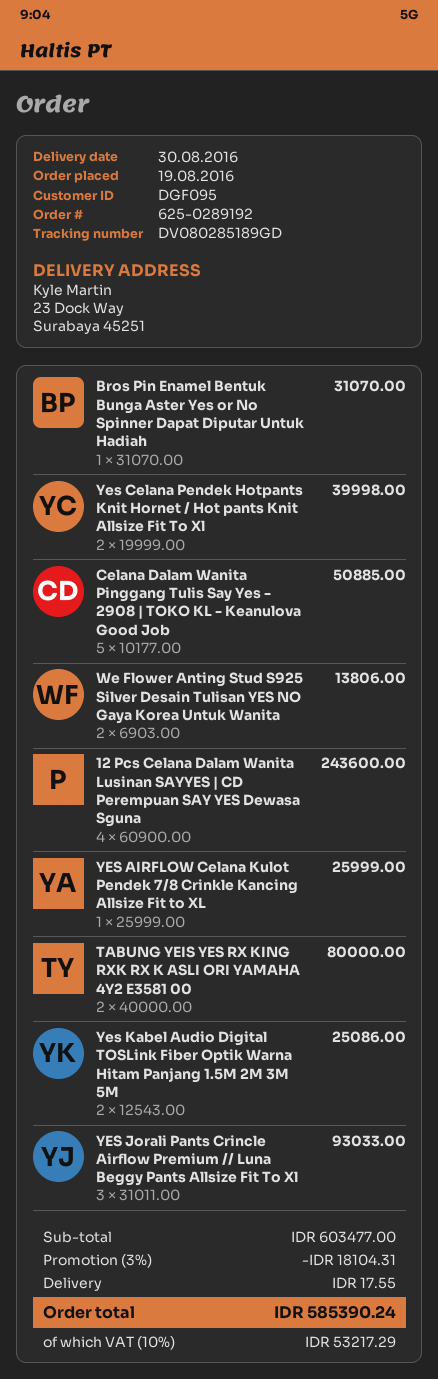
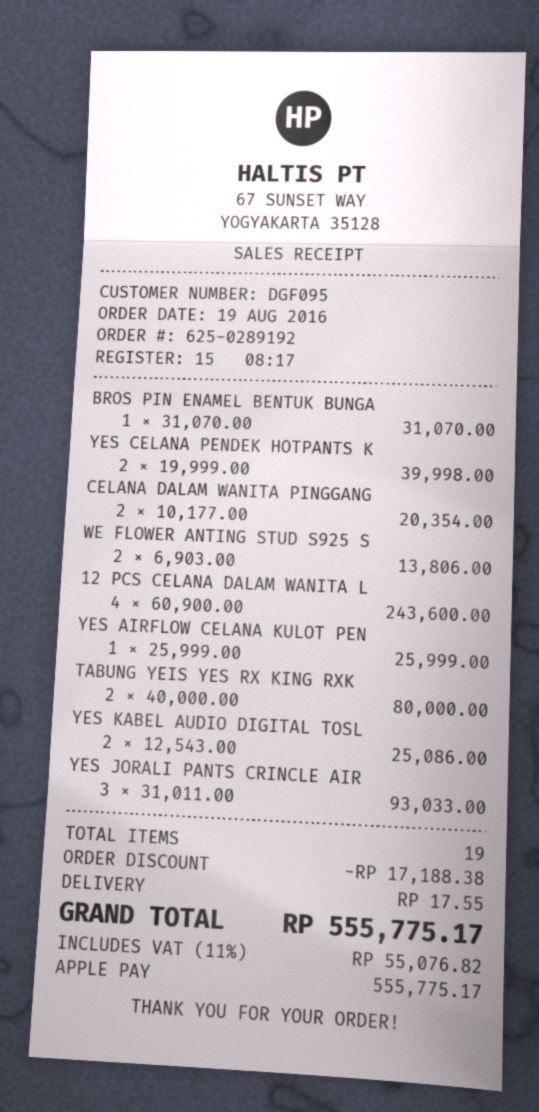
Celana Dalam Wanita Pinggang Tulis Say Yes - 2908 | TOKO KL - Keanulova Good Job: 5 x 10177.00 = 50885.00 -> 2 x 10177.00 = 20354.00
discount: 18104.31 -> 17188.38
tax: 10% = 53217.29 -> 11% = 55076.82
total: 585390.24 -> 555775.17

